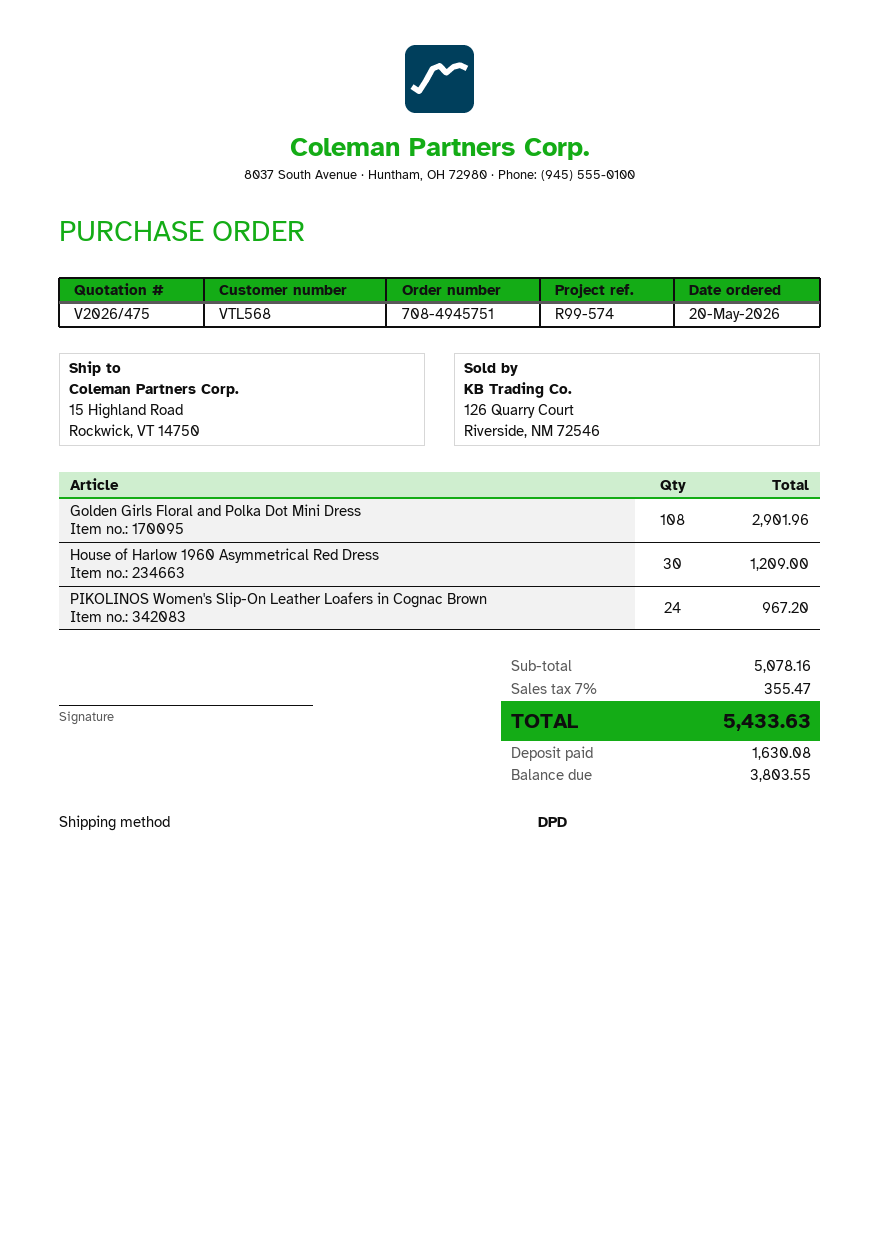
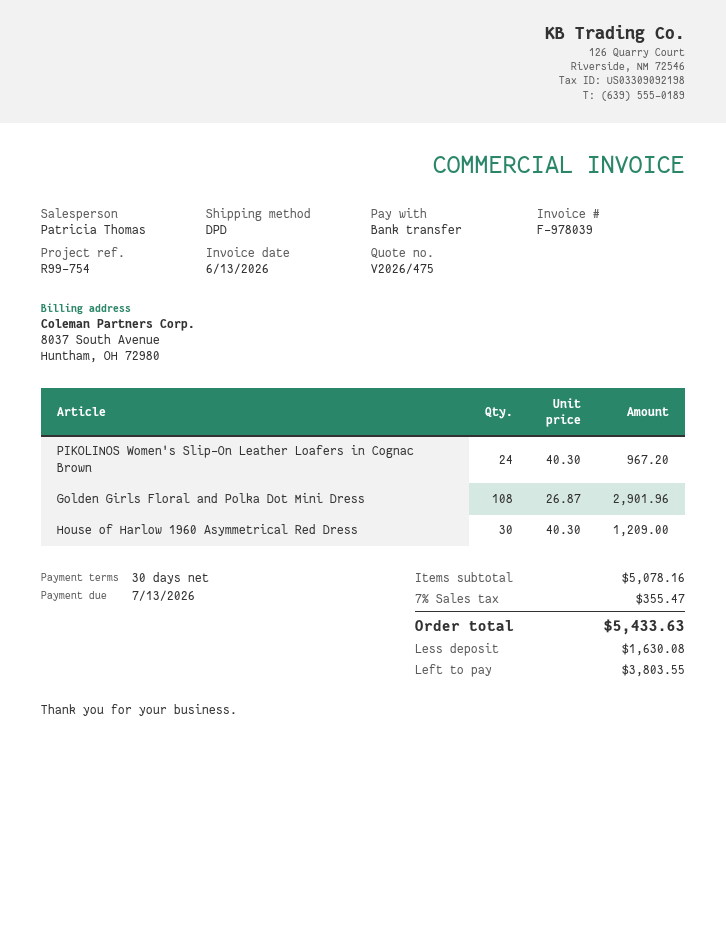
reference: R99-574 -> R99-754

